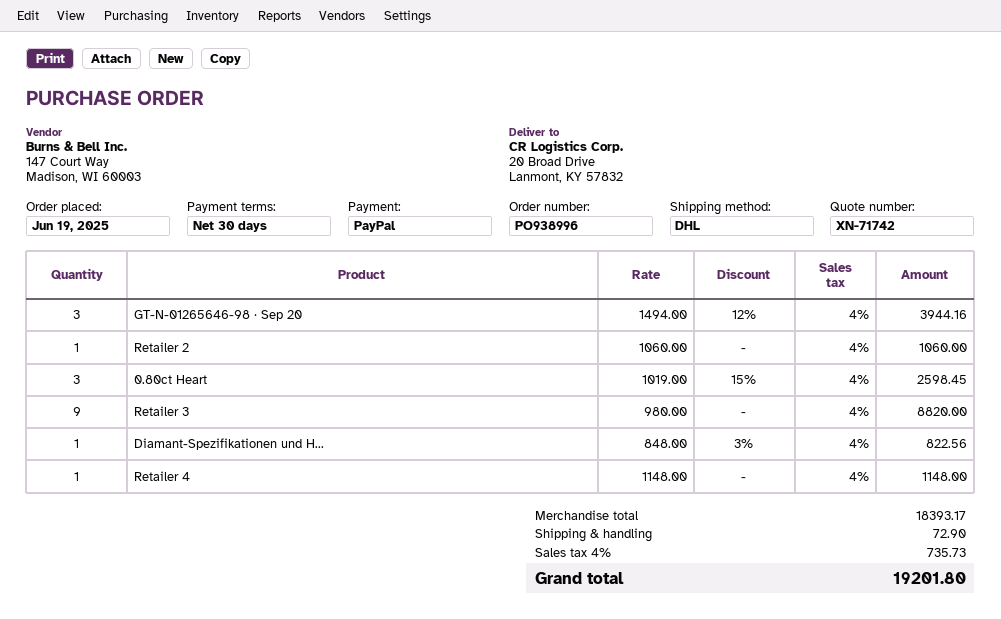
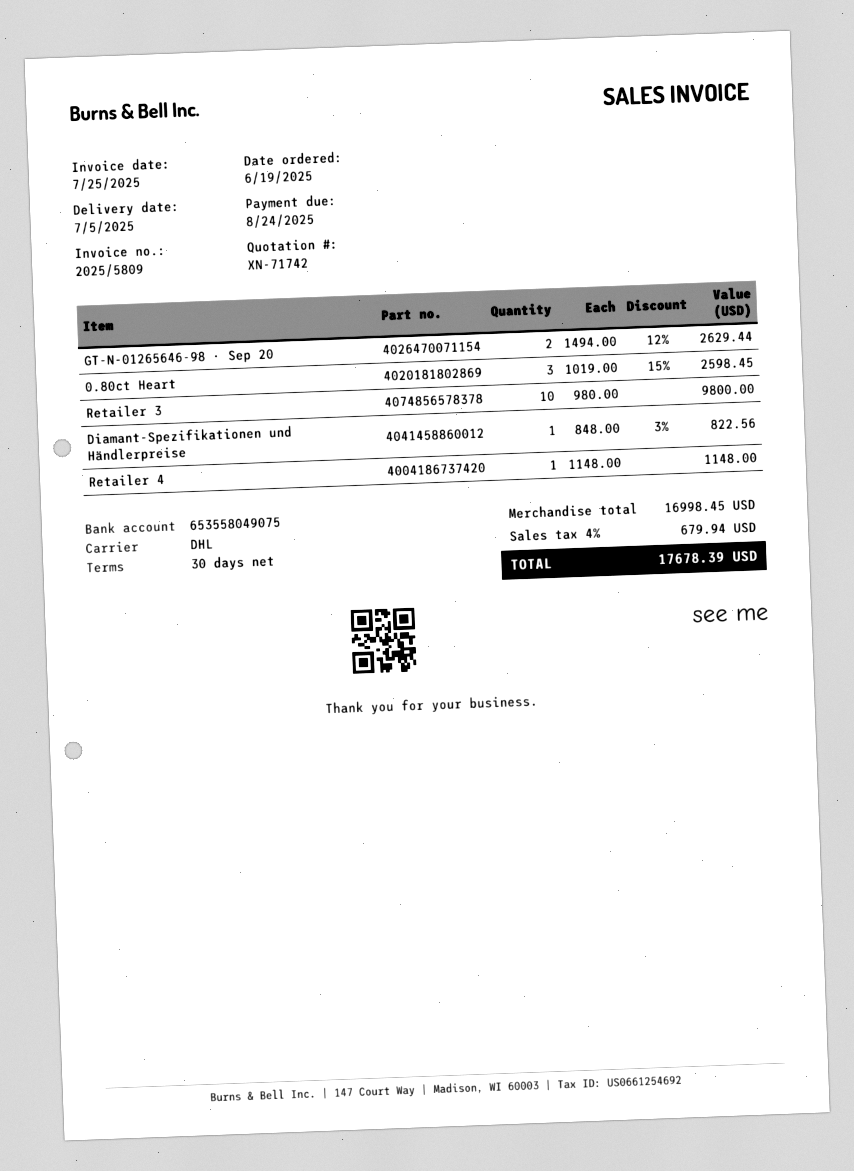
GT-N-01265646-98 · Sep 20: 3 x 1494.00 - 12% = 3944.16 -> 2 x 1494.00 - 12% = 2629.44
Retailer 2: 1 x 1060.00 = 1060.00 -> none
Retailer 3: 9 x 980.00 = 8820.00 -> 10 x 980.00 = 9800.00
subtotal: 18393.17 -> 16998.45
shipping: 72.90 -> none
tax: 4% = 735.73 -> 4% = 679.94
total: 19201.80 -> 17678.39

